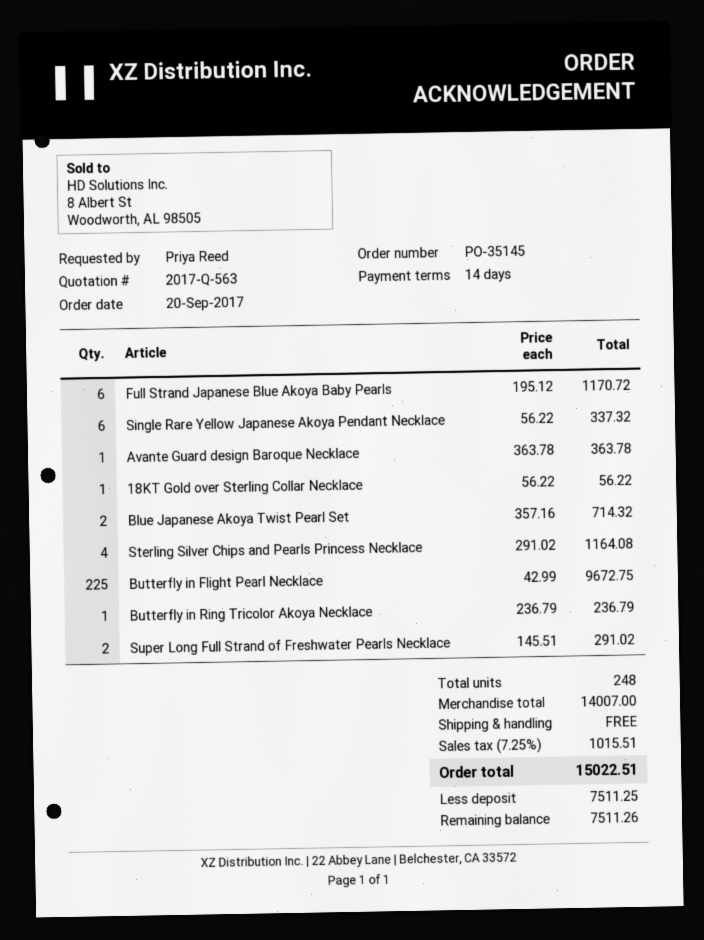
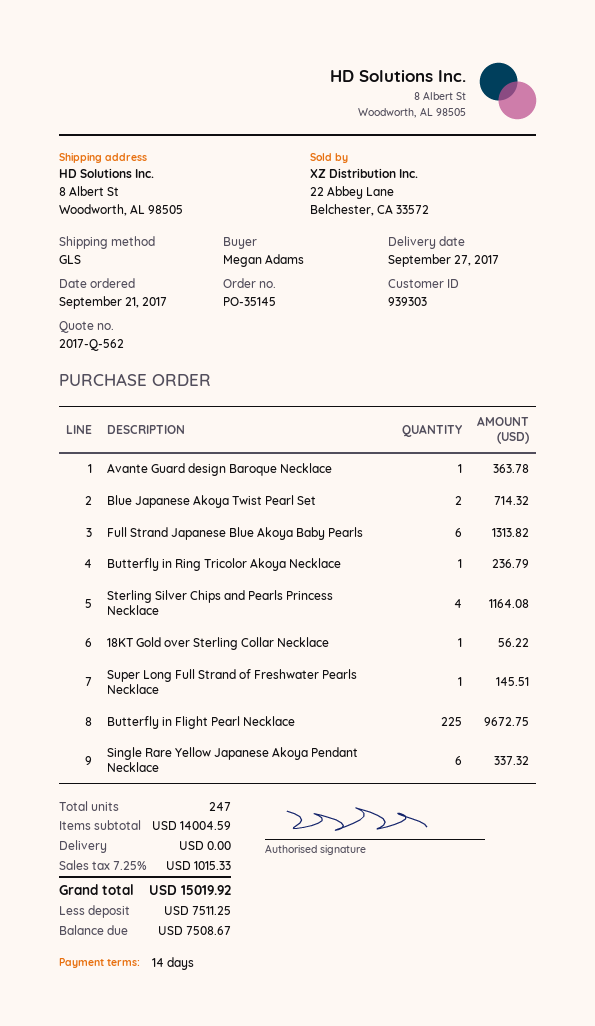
quote number: 2017-Q-563 -> 2017-Q-562
order date: 2017-09-20 -> 2017-09-21
ordered by: Priya Reed -> Megan Adams
Full Strand Japanese Blue Akoya Baby Pearls: 6 for 1170.72 -> 6 for 1313.82
Super Long Full Strand of Freshwater Pearls Necklace: 2 for 291.02 -> 1 for 145.51
total quantity: 248 -> 247
subtotal: 14007.00 -> 14004.59
tax: 7.25% = 1015.51 -> 7.25% = 1015.33
total: 15022.51 -> 15019.92
balance: 7511.26 -> 7508.67

